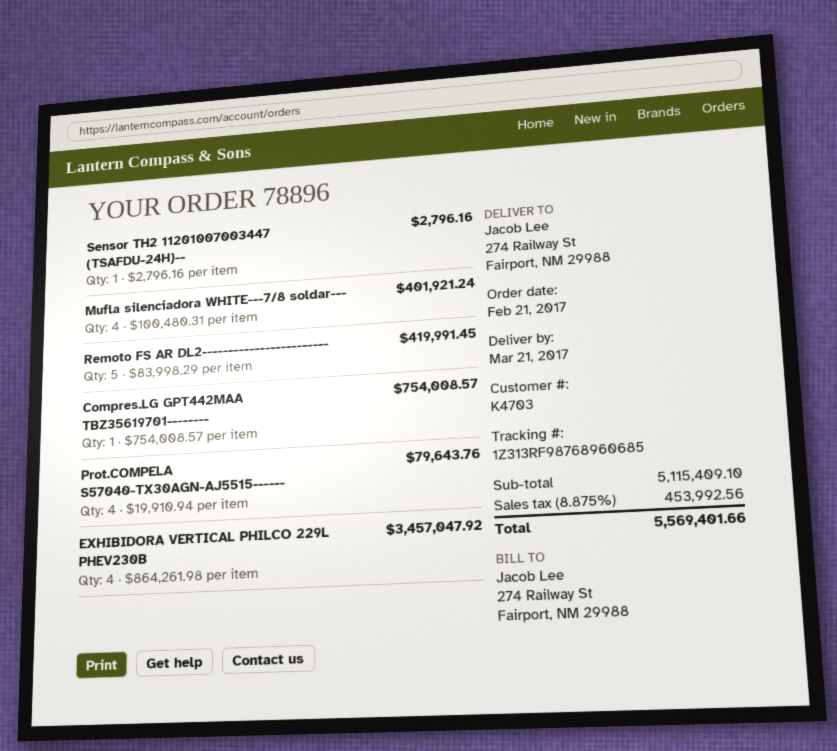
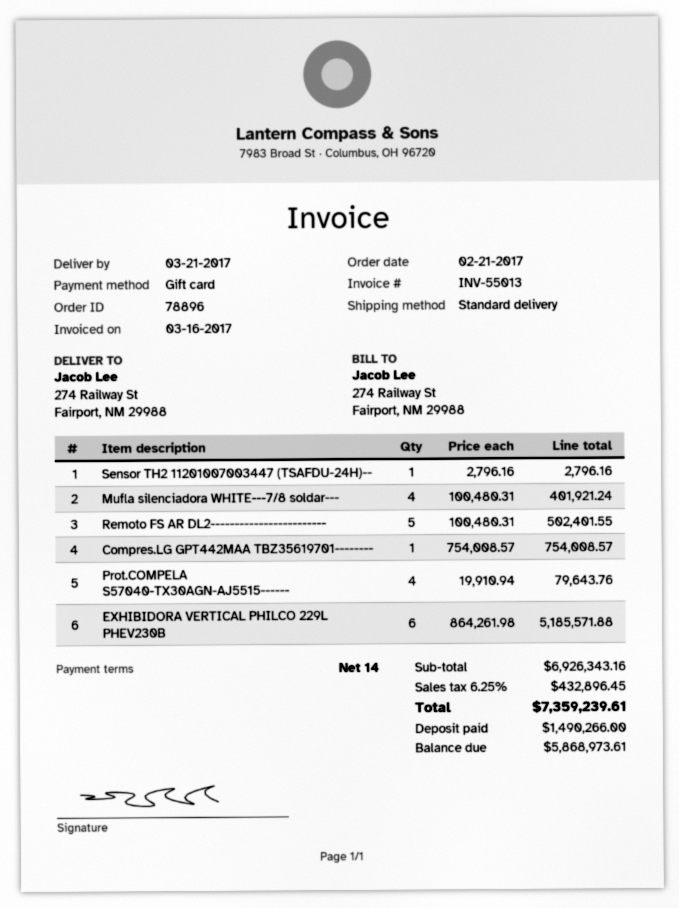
Remoto FS AR DL2------------------------: 5 x 83998.29 = 419991.45 -> 5 x 100480.31 = 502401.55
EXHIBIDORA VERTICAL PHILCO 229L PHEV230B: 4 x 864261.98 = 3457047.92 -> 6 x 864261.98 = 5185571.88
subtotal: 5115409.10 -> 6926343.16
tax: 8.875% = 453992.56 -> 6.25% = 432896.45
total: 5569401.66 -> 7359239.61

